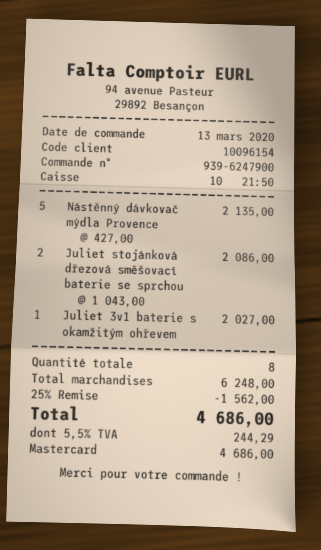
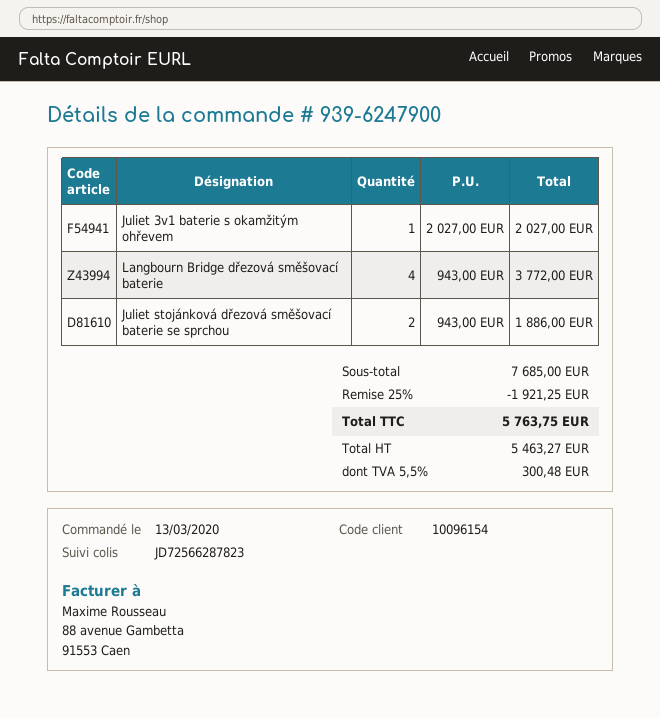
Nástěnný dávkovač mýdla Provence: 5 x 427.00 = 2135.00 -> none
Juliet stojánková dřezová směšovací baterie se sprchou: 2 x 1043.00 = 2086.00 -> 2 x 943.00 = 1886.00
Langbourn Bridge dřezová směšovací baterie: none -> 4 x 943.00 = 3772.00
subtotal: 6248.00 -> 7685.00
discount: 25% = 1562.00 -> 25% = 1921.25
tax: 5.5% = 244.29 -> 5.5% = 300.48
total: 4686.00 -> 5763.75

